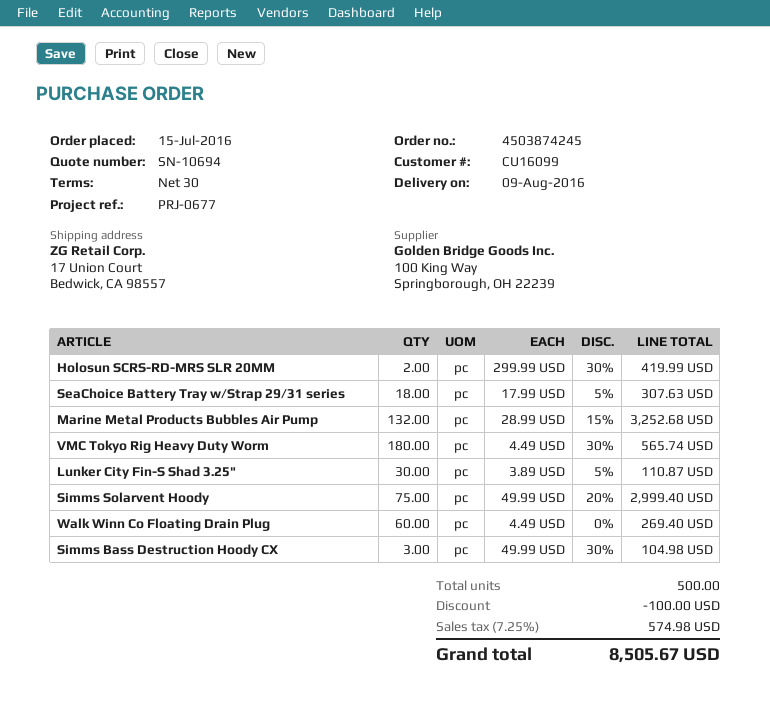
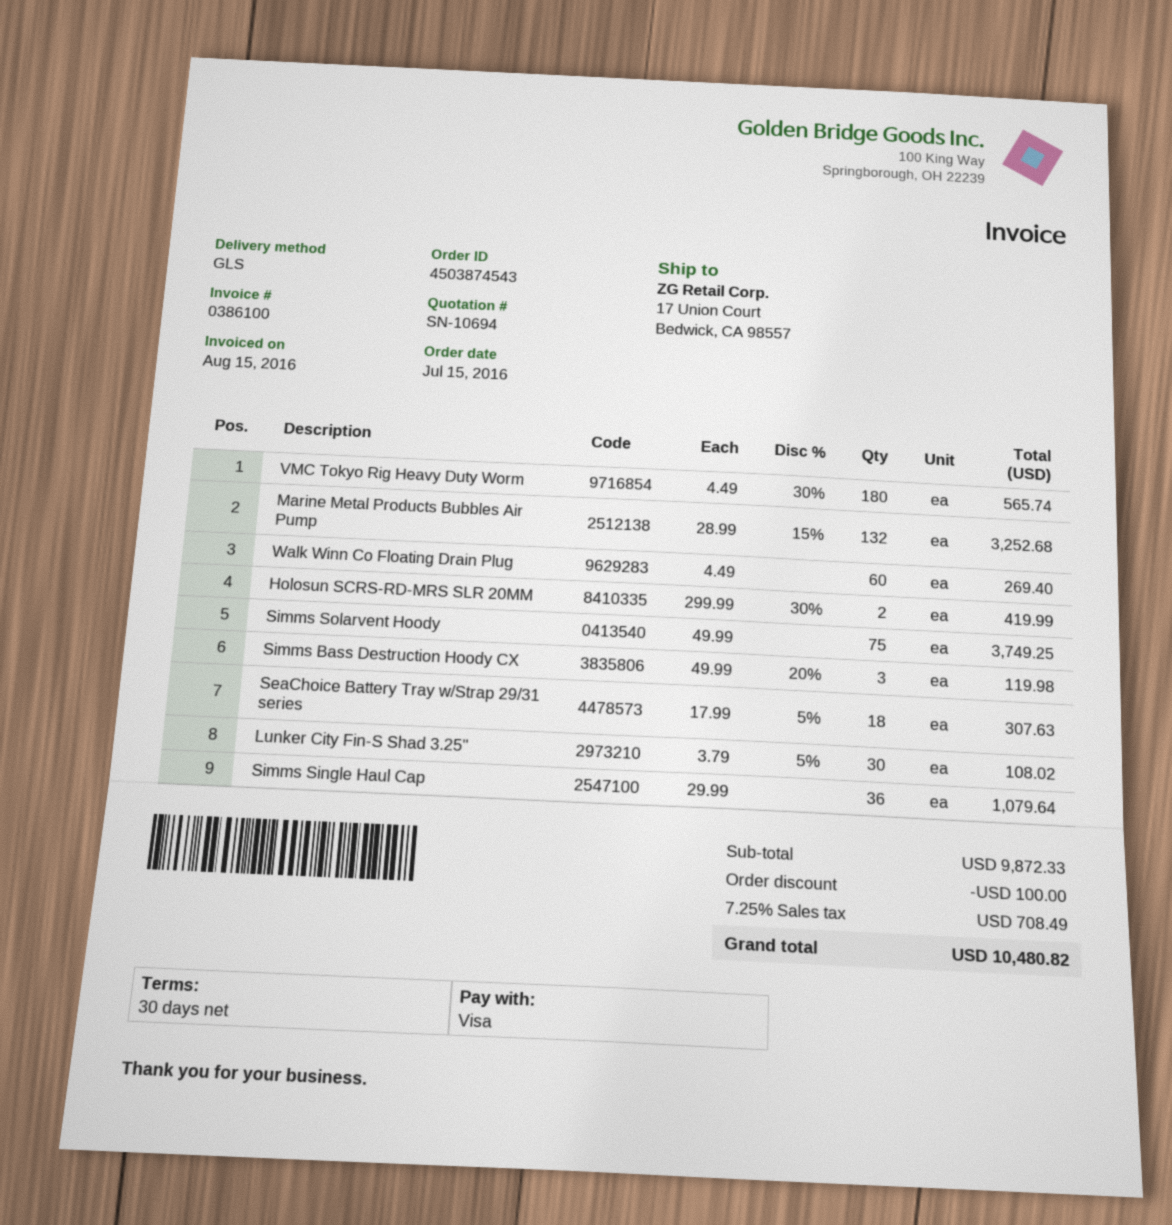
order number: 4503874245 -> 4503874543
Lunker City Fin-S Shad 3.25": 30 x 3.89 - 5% = 110.87 -> 30 x 3.79 - 5% = 108.02
Simms Solarvent Hoody: 75 x 49.99 - 20% = 2999.40 -> 75 x 49.99 = 3749.25
Simms Bass Destruction Hoody CX: 3 x 49.99 - 30% = 104.98 -> 3 x 49.99 - 20% = 119.98
Simms Single Haul Cap: none -> 36 x 29.99 = 1079.64
tax: 7.25% = 574.98 -> 7.25% = 708.49
total: 8505.67 -> 10480.82

